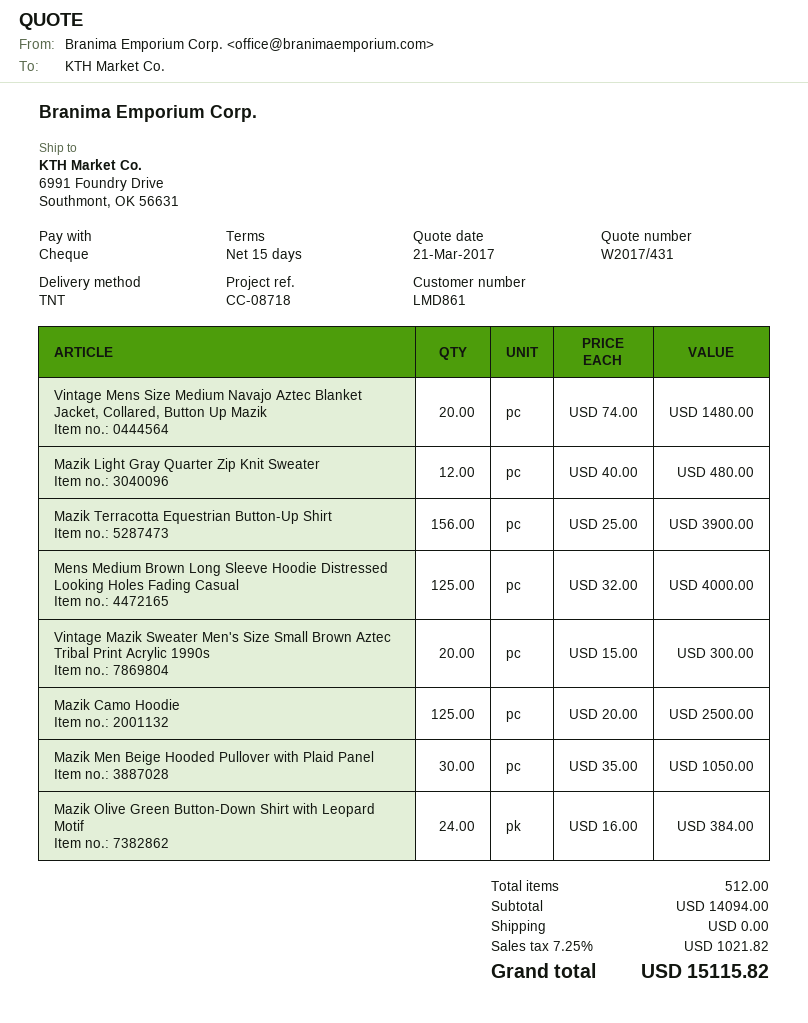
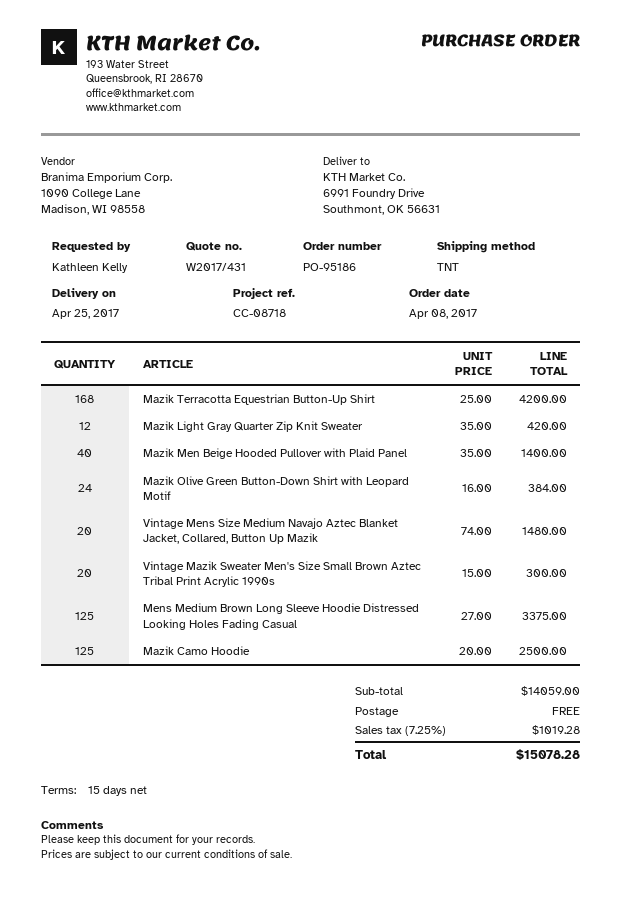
Mazik Light Gray Quarter Zip Knit Sweater: 12 x 40.00 = 480.00 -> 12 x 35.00 = 420.00
Mazik Terracotta Equestrian Button-Up Shirt: 156 x 25.00 = 3900.00 -> 168 x 25.00 = 4200.00
Mens Medium Brown Long Sleeve Hoodie Distressed Looking Holes Fading Casual: 125 x 32.00 = 4000.00 -> 125 x 27.00 = 3375.00
Mazik Men Beige Hooded Pullover with Plaid Panel: 30 x 35.00 = 1050.00 -> 40 x 35.00 = 1400.00
subtotal: 14094.00 -> 14059.00
tax: 7.25% = 1021.82 -> 7.25% = 1019.28
total: 15115.82 -> 15078.28

